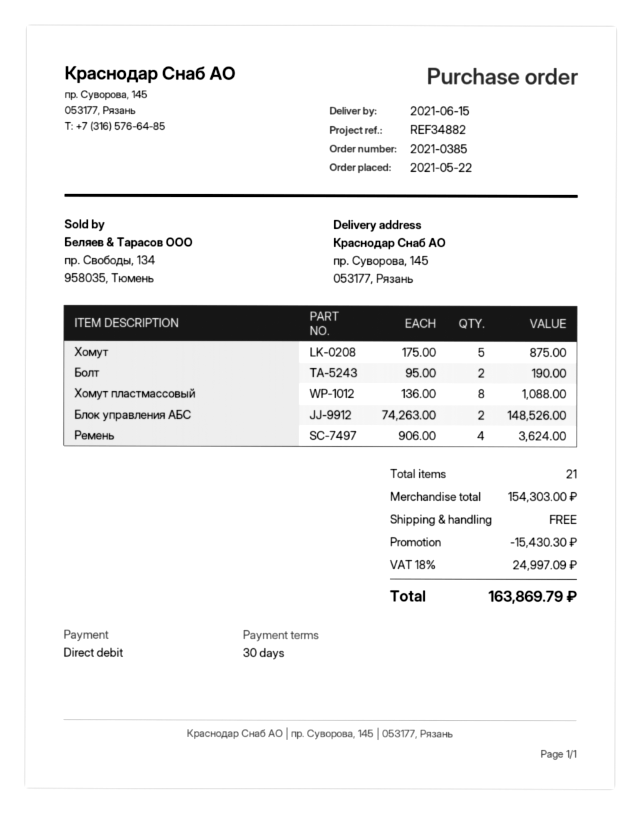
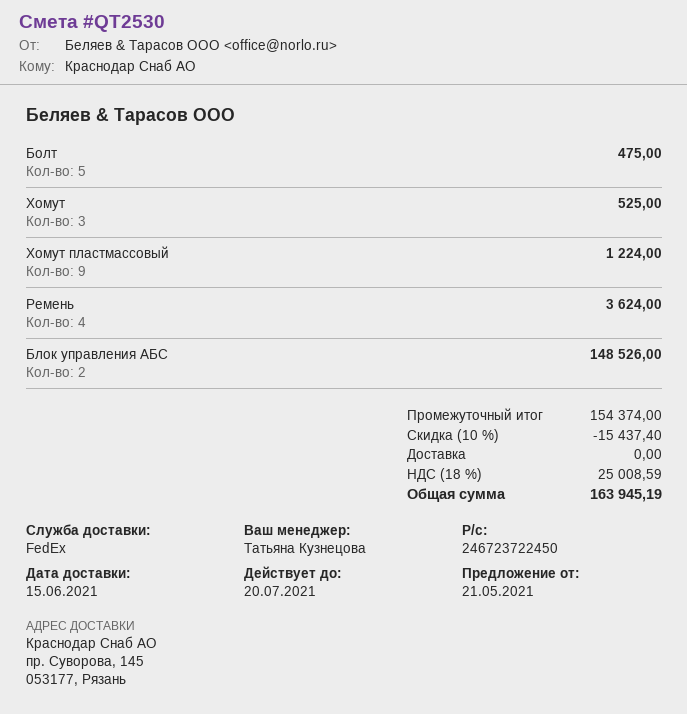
Хомут: 5 for 875.00 -> 3 for 525.00
Болт: 2 for 190.00 -> 5 for 475.00
Хомут пластмассовый: 8 for 1088.00 -> 9 for 1224.00
subtotal: 154303.00 -> 154374.00
discount: 15430.30 -> 15437.40
tax: 18% = 24997.09 -> 18% = 25008.59
total: 163869.79 -> 163945.19

